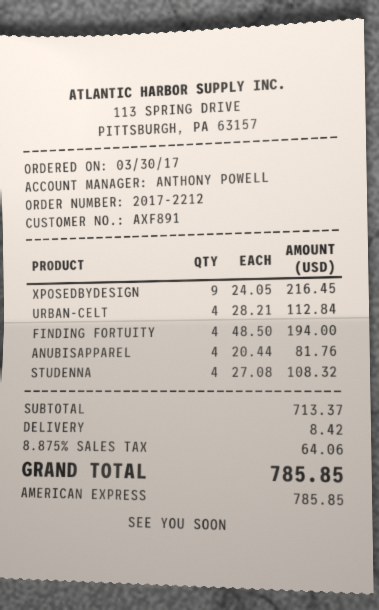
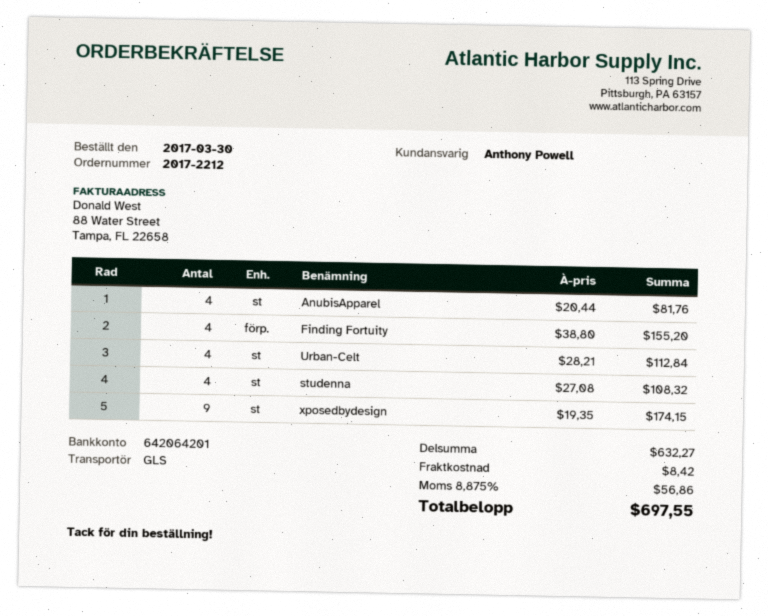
XPOSEDBYDESIGN: 9 x 24.05 = 216.45 -> 9 x 19.35 = 174.15
FINDING FORTUITY: 4 x 48.50 = 194.00 -> 4 x 38.80 = 155.20
subtotal: 713.37 -> 632.27
tax: 8.875% = 64.06 -> 8.875% = 56.86
total: 785.85 -> 697.55

